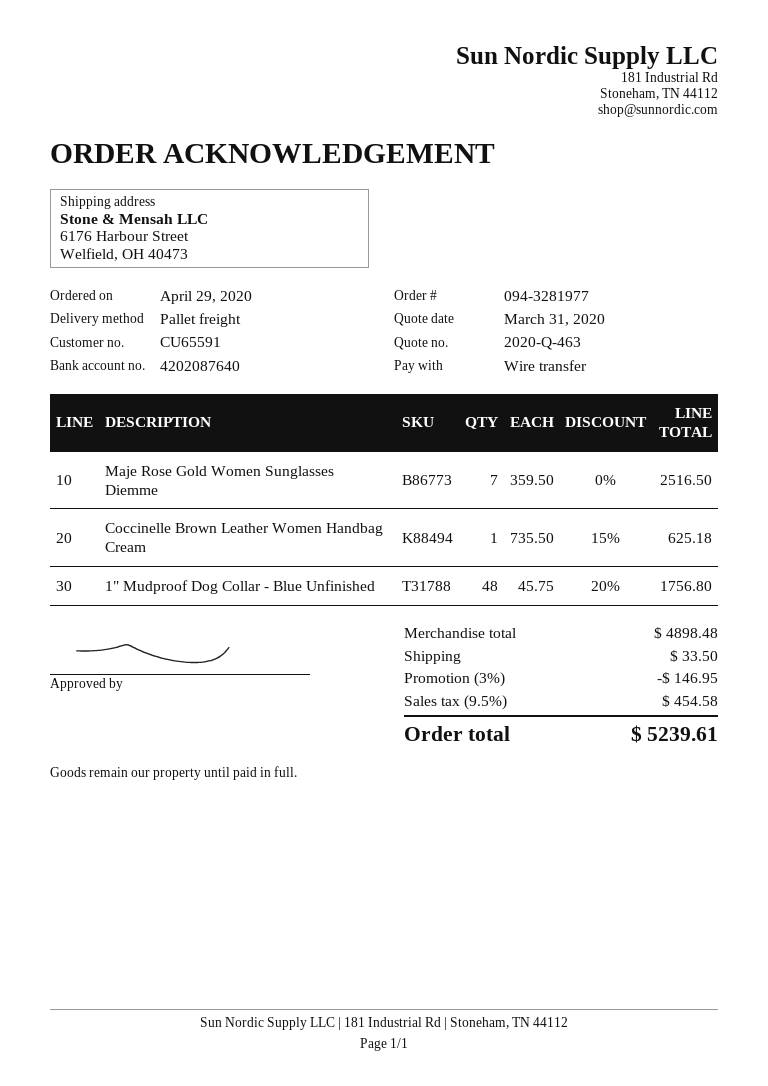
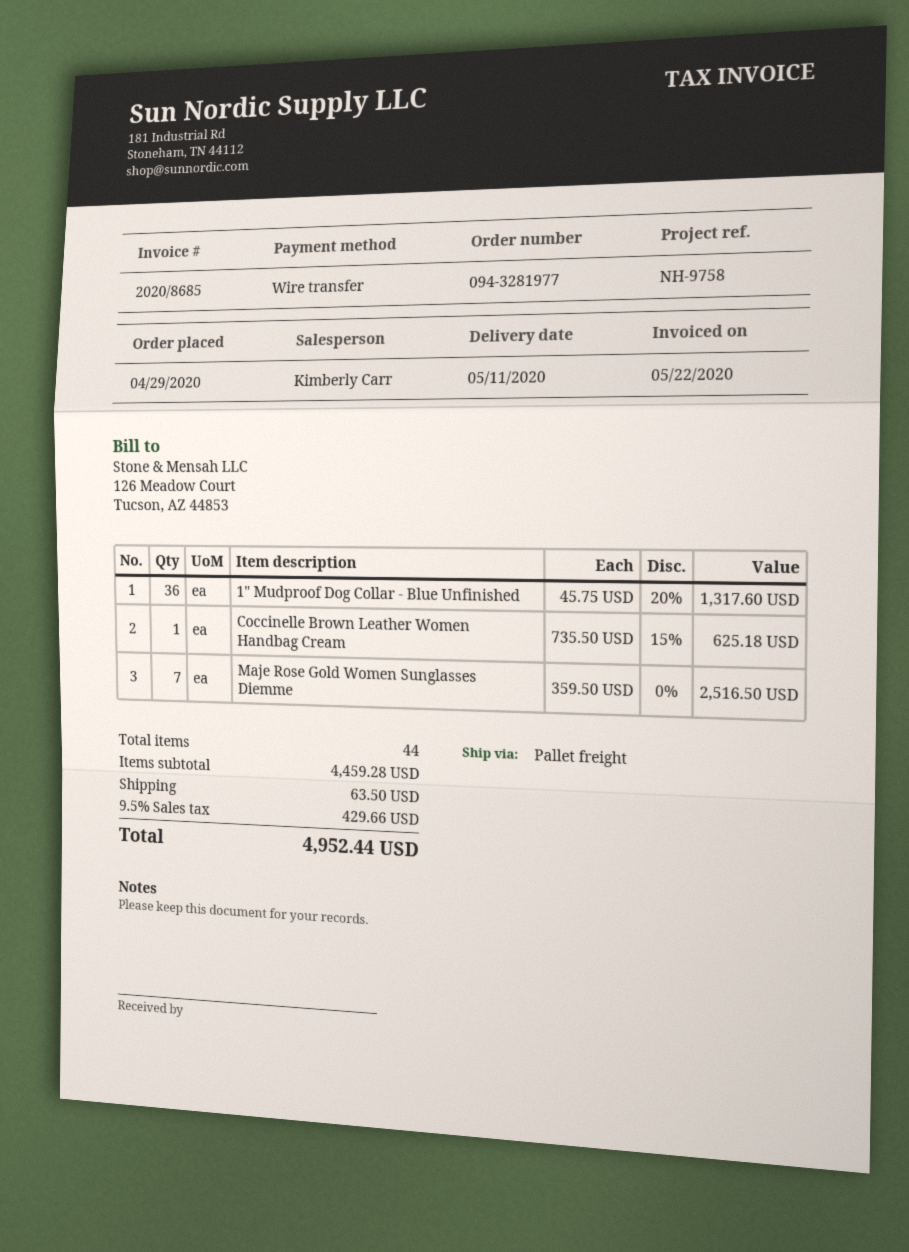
1" Mudproof Dog Collar - Blue Unfinished: 48 x 45.75 - 20% = 1756.80 -> 36 x 45.75 - 20% = 1317.60
subtotal: 4898.48 -> 4459.28
discount: 3% = 146.95 -> none
shipping: 33.50 -> 63.50
tax: 9.5% = 454.58 -> 9.5% = 429.66
total: 5239.61 -> 4952.44

